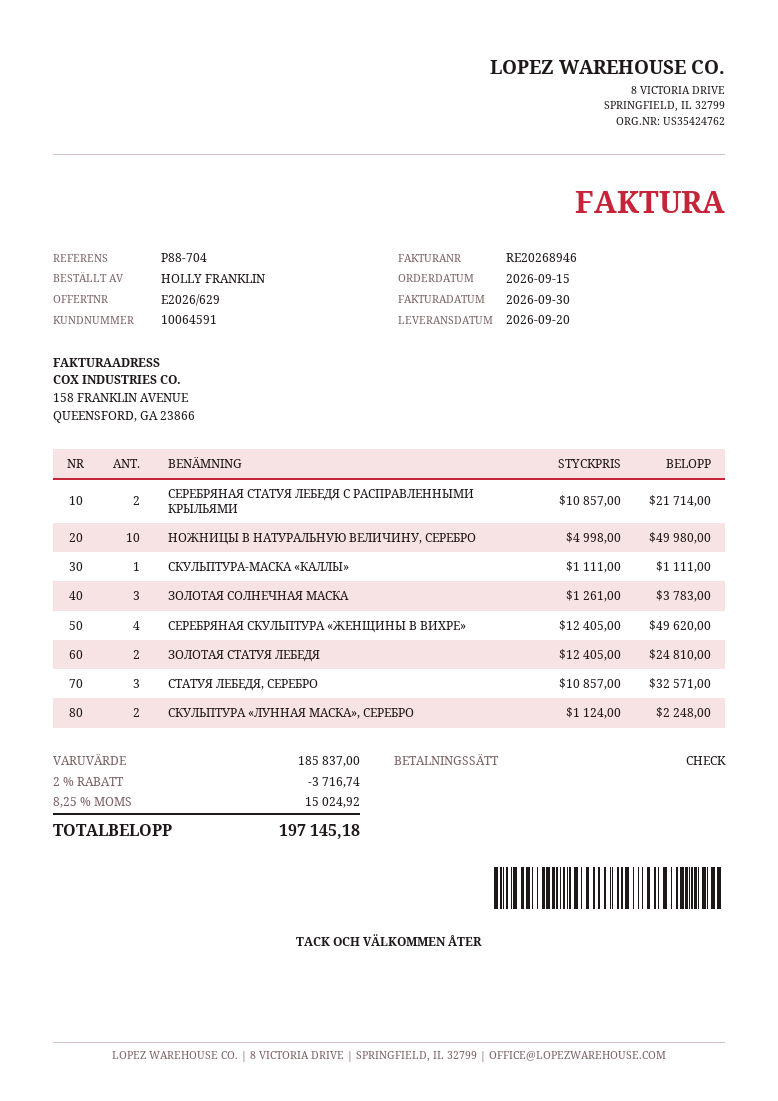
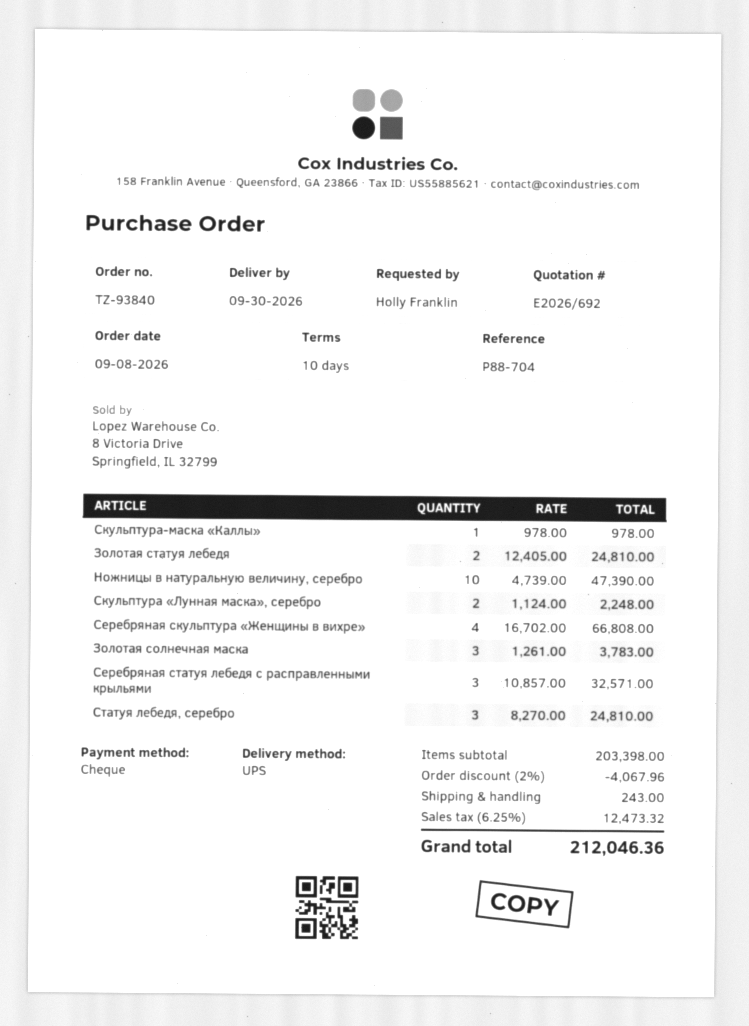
quote number: E2026/629 -> E2026/692
order date: 2026-09-15 -> 2026-09-08
delivery date: 2026-09-20 -> 2026-09-30
СЕРЕБРЯНАЯ СТАТУЯ ЛЕБЕДЯ С РАСПРАВЛЕННЫМИ КРЫЛЬЯМИ: 2 x 10857.00 = 21714.00 -> 3 x 10857.00 = 32571.00
НОЖНИЦЫ В НАТУРАЛЬНУЮ ВЕЛИЧИНУ, СЕРЕБРО: 10 x 4998.00 = 49980.00 -> 10 x 4739.00 = 47390.00
СКУЛЬПТУРА-МАСКА «КАЛЛЫ»: 1 x 1111.00 = 1111.00 -> 1 x 978.00 = 978.00
СЕРЕБРЯНАЯ СКУЛЬПТУРА «ЖЕНЩИНЫ В ВИХРЕ»: 4 x 12405.00 = 49620.00 -> 4 x 16702.00 = 66808.00
СТАТУЯ ЛЕБЕДЯ, СЕРЕБРО: 3 x 10857.00 = 32571.00 -> 3 x 8270.00 = 24810.00
subtotal: 185837.00 -> 203398.00
discount: 2% = 3716.74 -> 2% = 4067.96
shipping: none -> 243.00
tax: 8.25% = 15024.92 -> 6.25% = 12473.32
total: 197145.18 -> 212046.36

